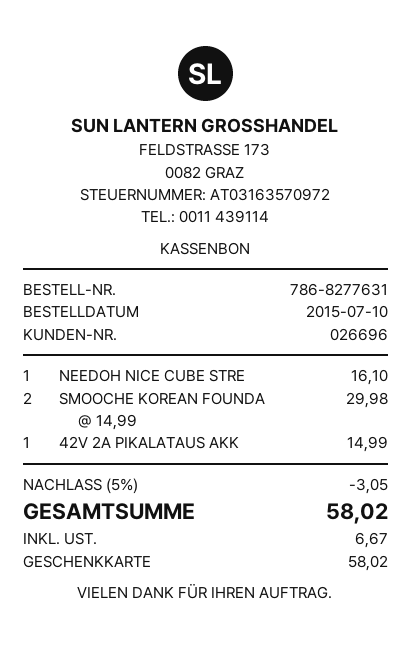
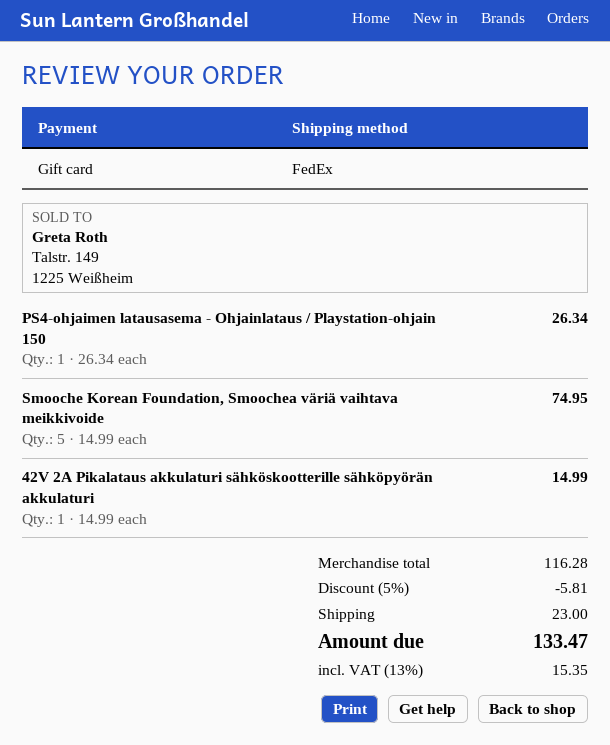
NEEDOH NICE CUBE STRE: 1 x 16.10 = 16.10 -> none
SMOOCHE KOREAN FOUNDA: 2 x 14.99 = 29.98 -> 5 x 14.99 = 74.95
PS4-ohjaimen latausasema - Ohjainlataus / Playstation-ohjain 150: none -> 1 x 26.34 = 26.34
discount: 5% = 3.05 -> 5% = 5.81
shipping: none -> 23.00
tax: 6.67 -> 15.35
total: 58.02 -> 133.47

